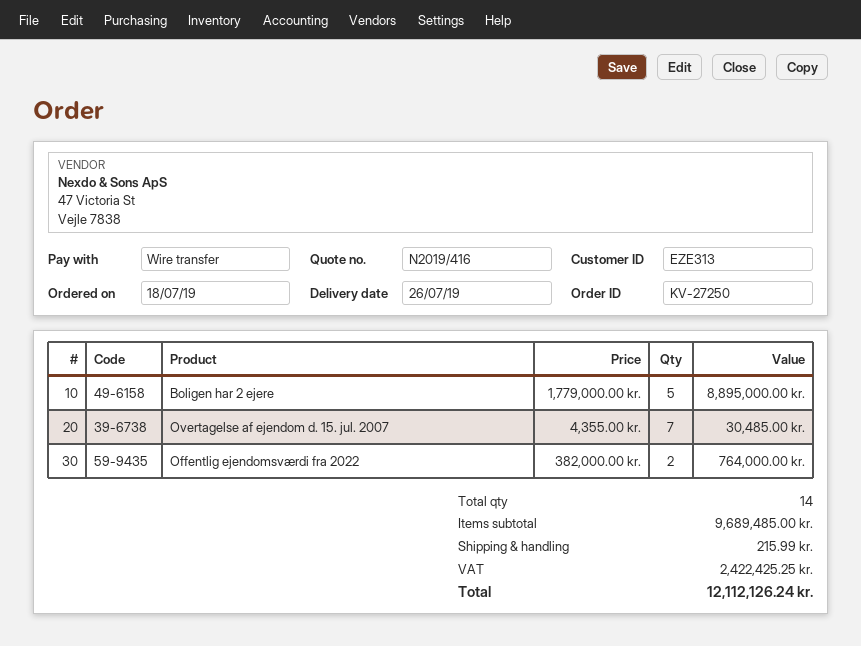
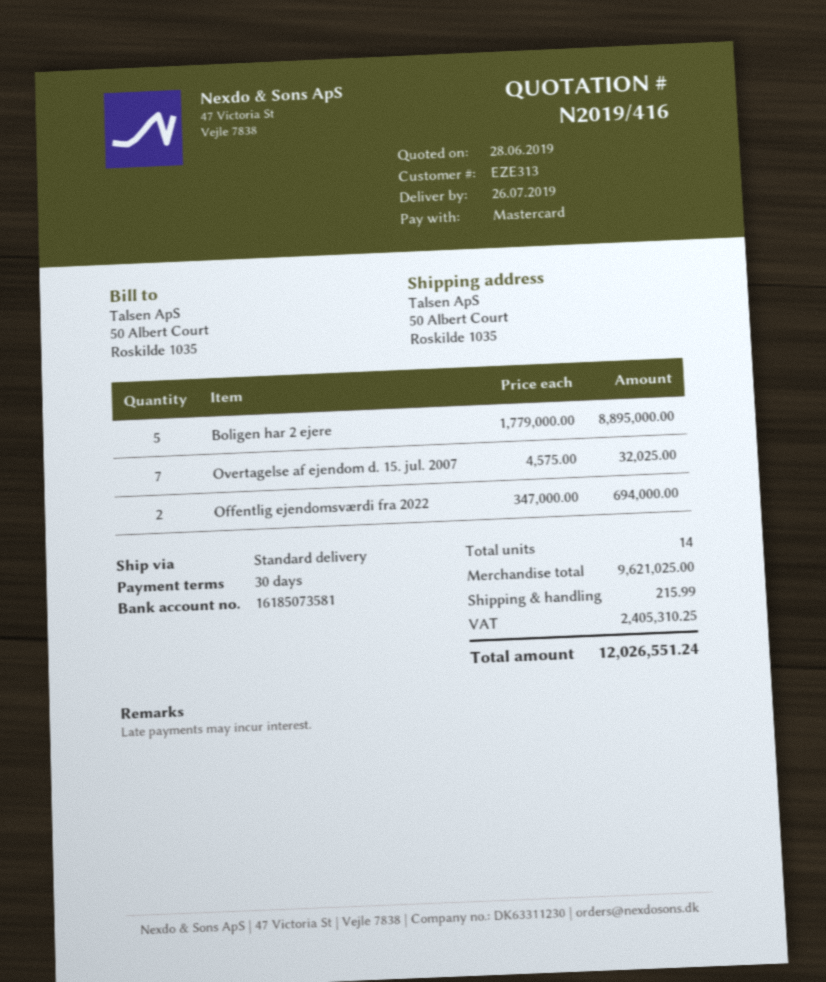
payment method: bank transfer -> Mastercard
Overtagelse af ejendom d. 15. jul. 2007: 7 x 4355.00 = 30485.00 -> 7 x 4575.00 = 32025.00
Offentlig ejendomsværdi fra 2022: 2 x 382000.00 = 764000.00 -> 2 x 347000.00 = 694000.00
subtotal: 9689485.00 -> 9621025.00
tax: 2422425.25 -> 2405310.25
total: 12112126.24 -> 12026551.24

